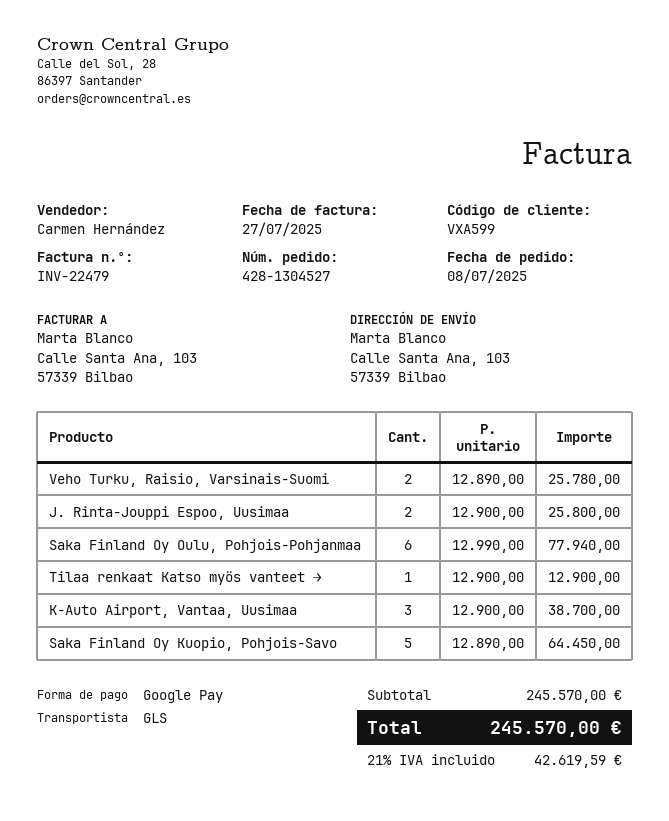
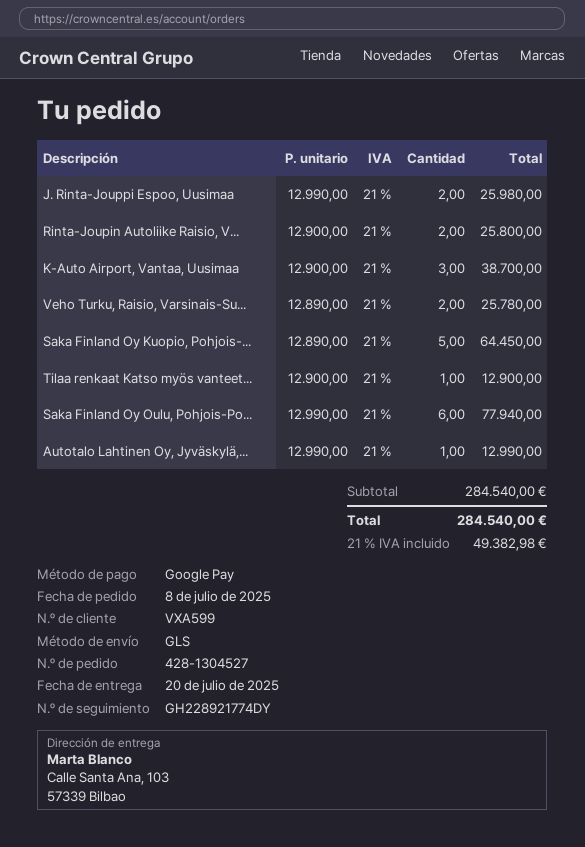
J. Rinta-Jouppi Espoo, Uusimaa: 2 x 12900.00 = 25800.00 -> 2 x 12990.00 = 25980.00
Rinta-Joupin Autoliike Raisio, V...: none -> 2 x 12900.00 = 25800.00
Autotalo Lahtinen Oy, Jyväskylä,...: none -> 1 x 12990.00 = 12990.00
subtotal: 245570.00 -> 284540.00
tax: 21% = 42619.59 -> 21% = 49382.98
total: 245570.00 -> 284540.00

